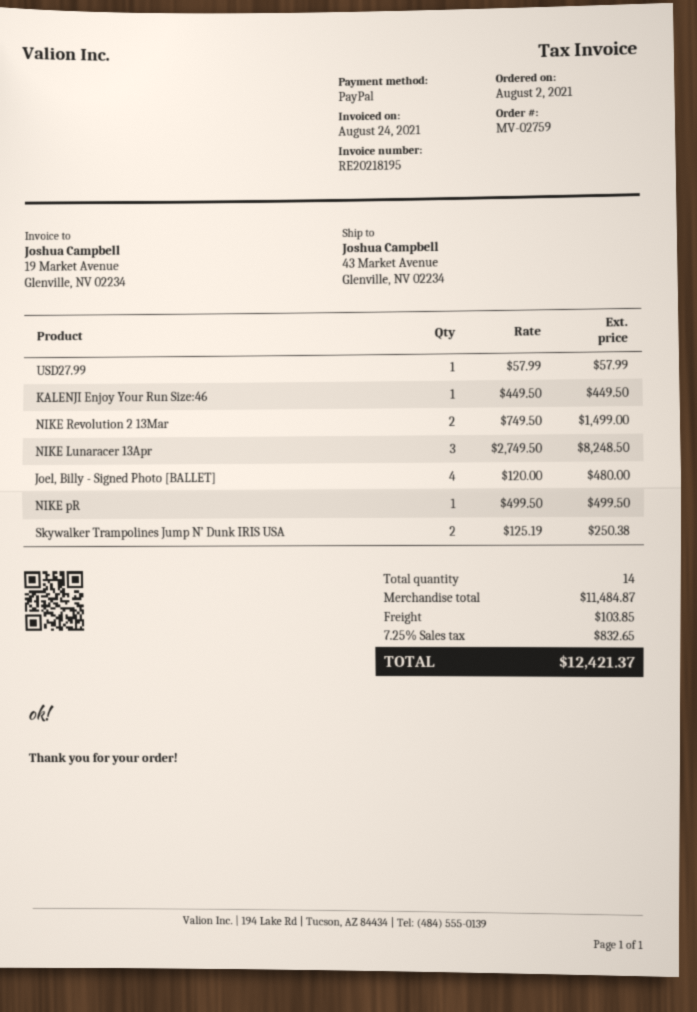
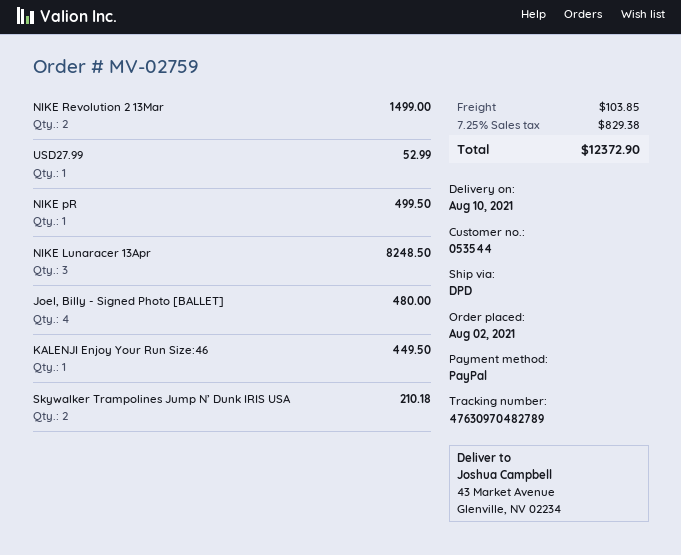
USD27.99: 1 for 57.99 -> 1 for 52.99
Skywalker Trampolines Jump N’ Dunk IRIS USA: 2 for 250.38 -> 2 for 210.18
tax: 7.25% = 832.65 -> 7.25% = 829.38
total: 12421.37 -> 12372.90

